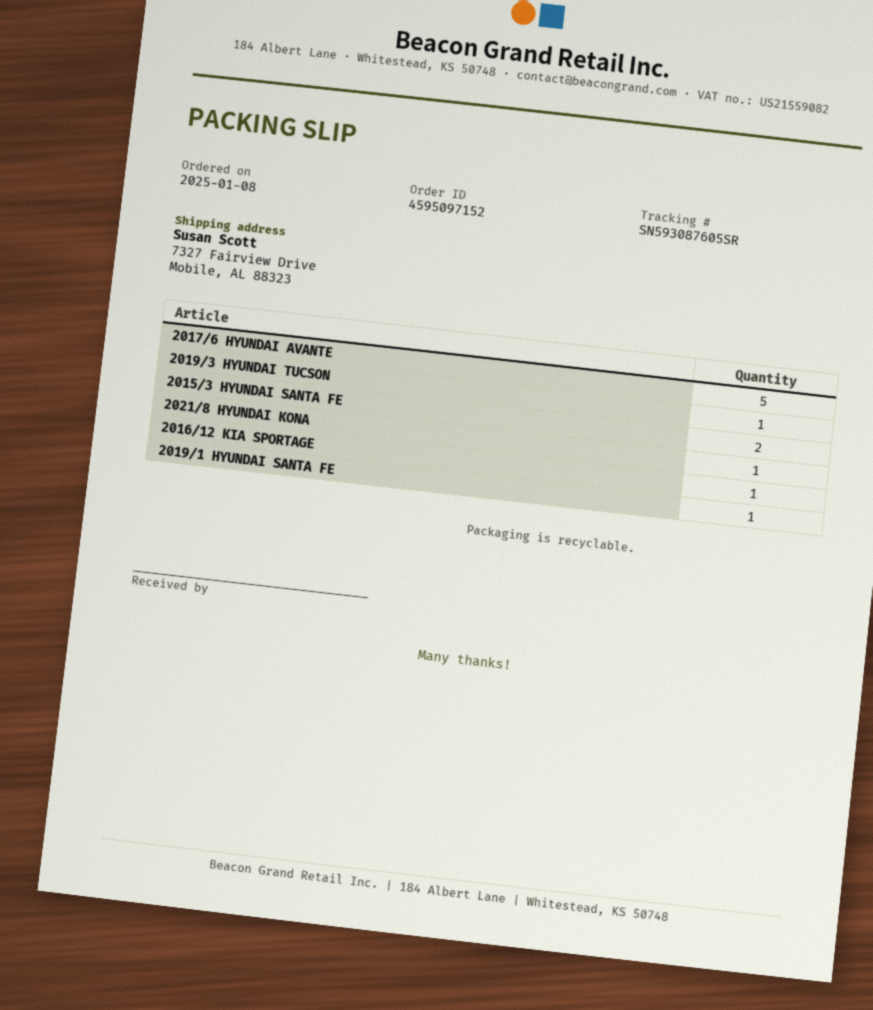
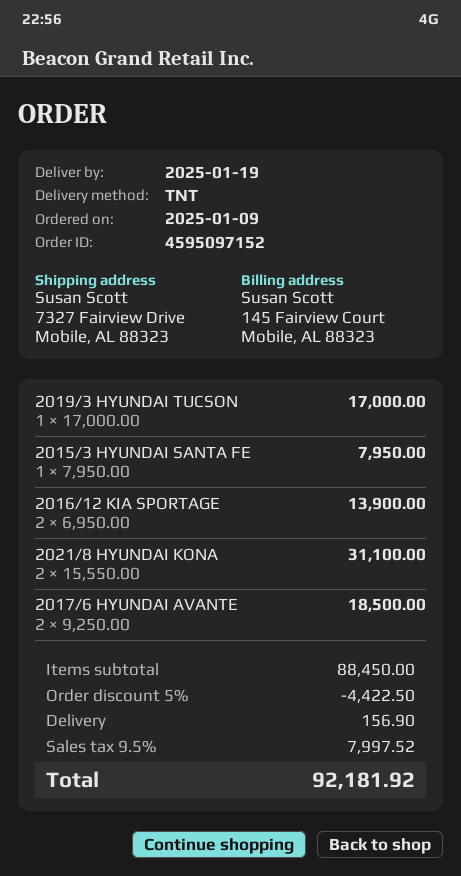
order date: 2025-01-08 -> 2025-01-09
2017/6 HYUNDAI AVANTE: 5 -> 2
2015/3 HYUNDAI SANTA FE: 2 -> 1
2021/8 HYUNDAI KONA: 1 -> 2
2016/12 KIA SPORTAGE: 1 -> 2
2019/1 HYUNDAI SANTA FE: 1 -> none

